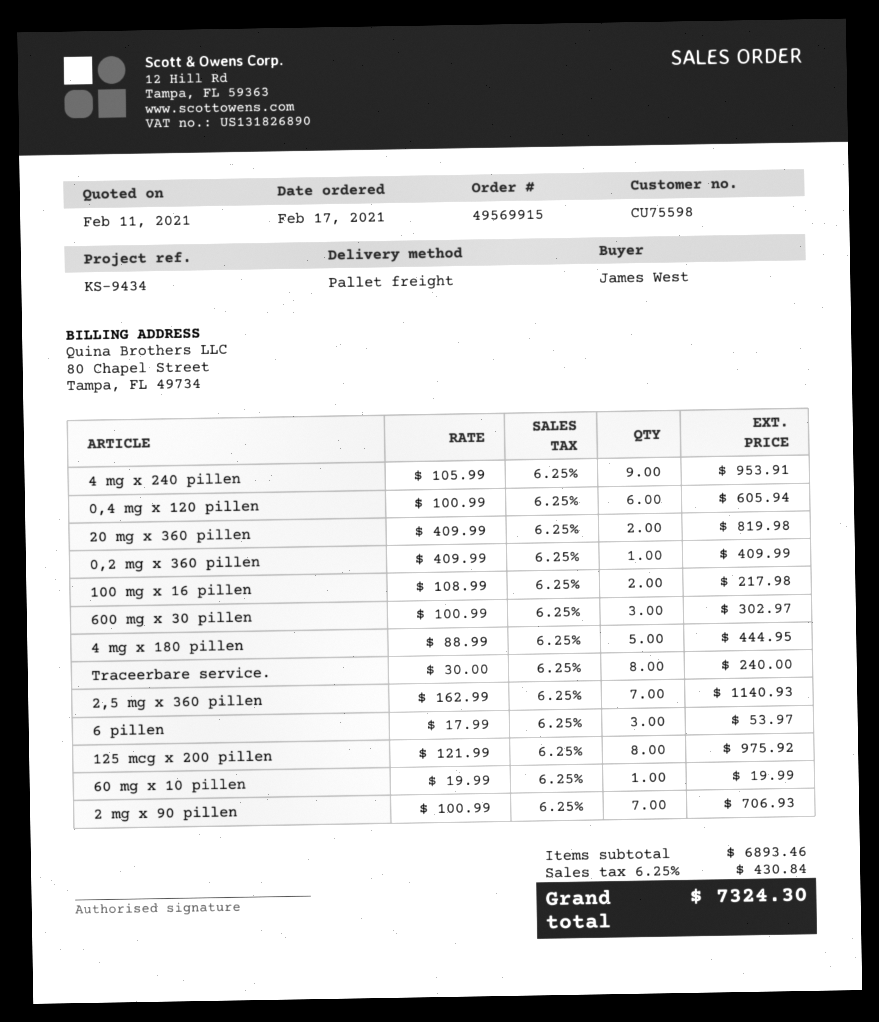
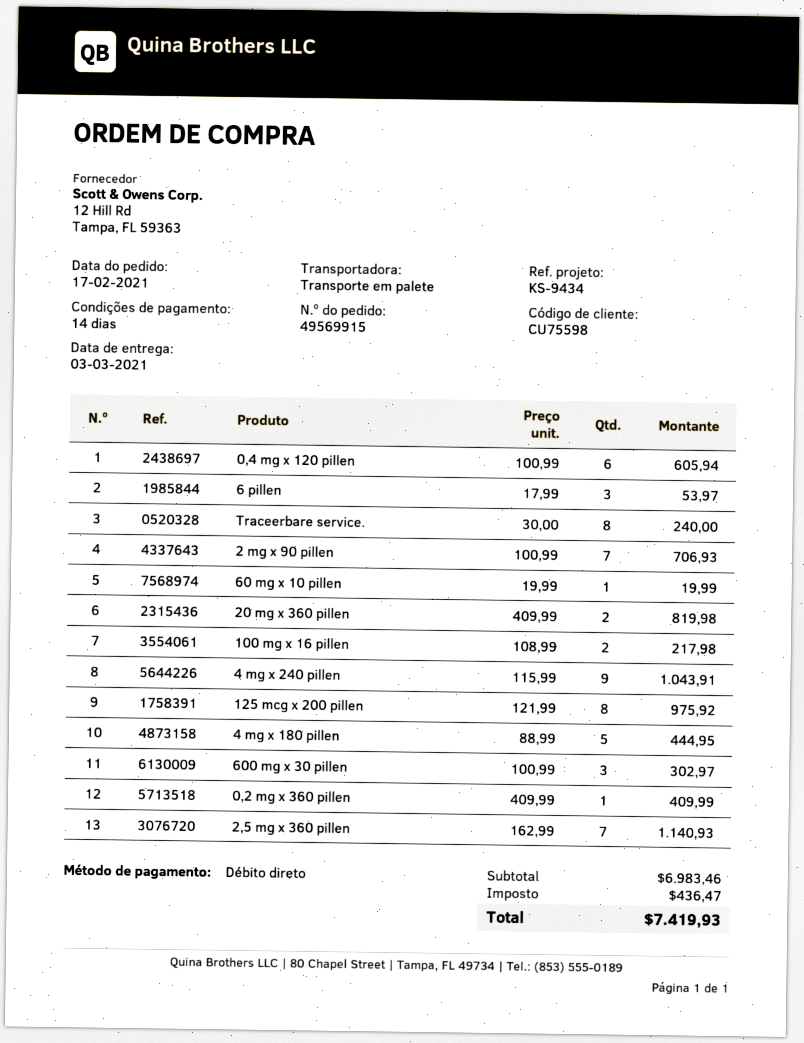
4 mg x 240 pillen: 9 x 105.99 = 953.91 -> 9 x 115.99 = 1043.91
subtotal: 6893.46 -> 6983.46
tax: 430.84 -> 436.47
total: 7324.30 -> 7419.93

